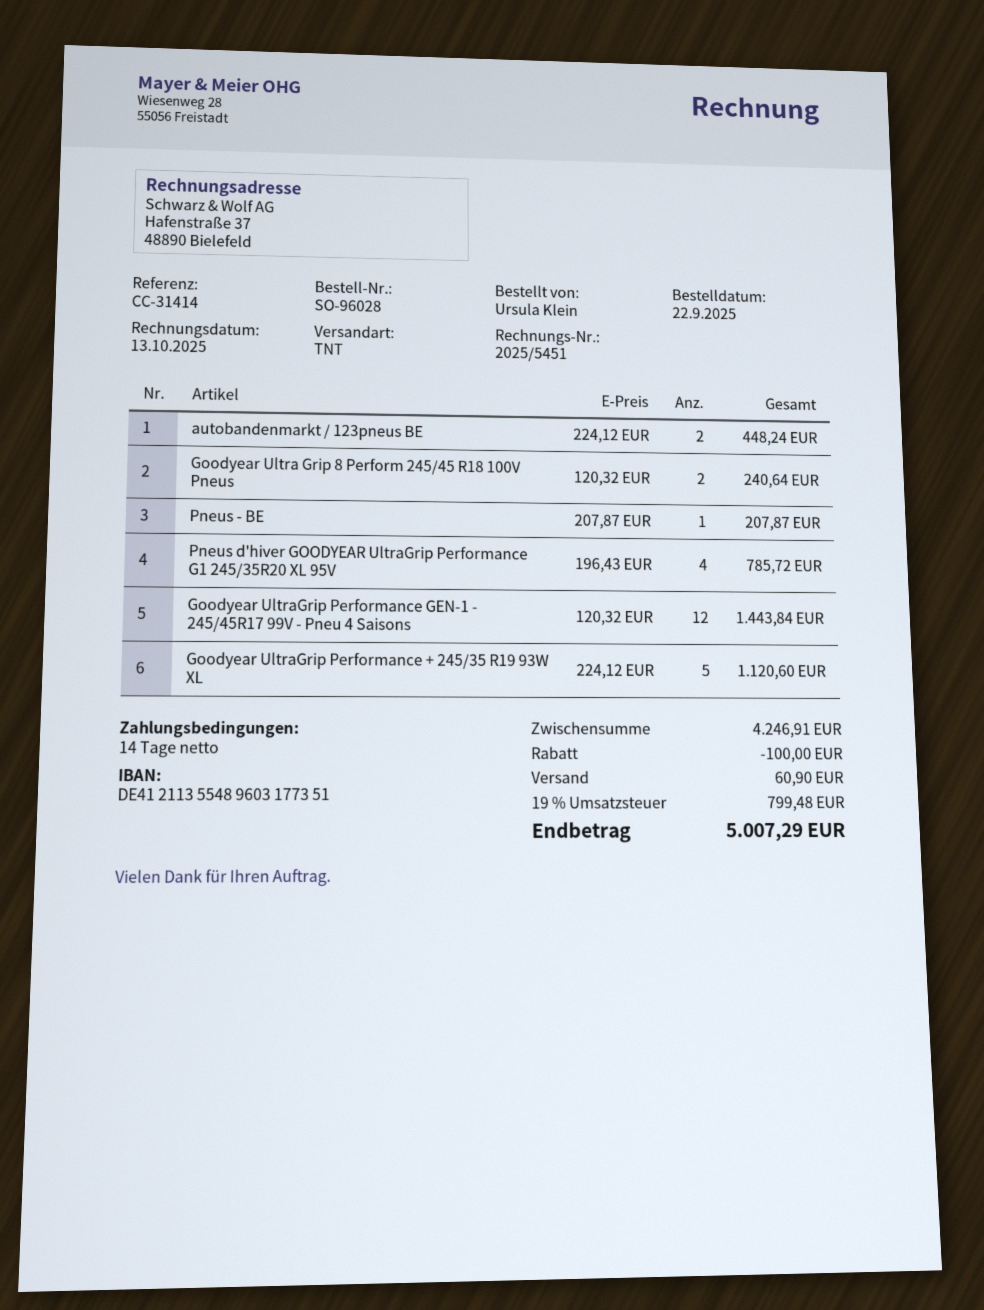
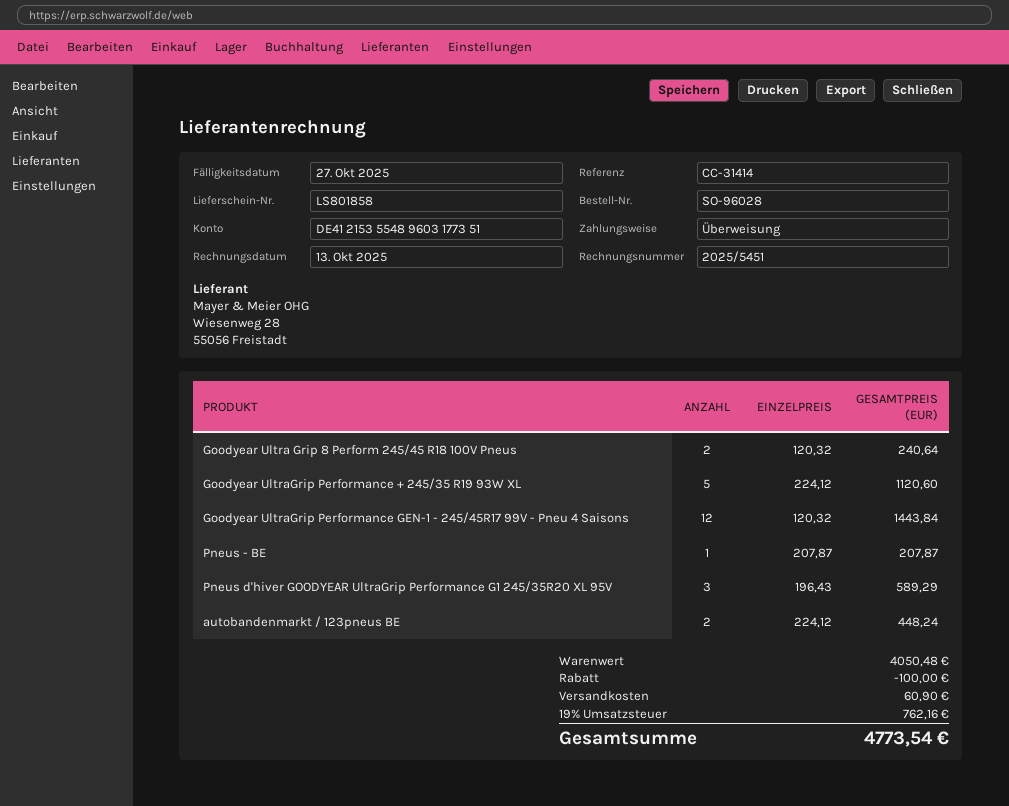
bank account: DE41211355489603177351 -> DE41215355489603177351
Pneus d'hiver GOODYEAR UltraGrip Performance G1 245/35R20 XL 95V: 4 x 196.43 = 785.72 -> 3 x 196.43 = 589.29
subtotal: 4246.91 -> 4050.48
tax: 19% = 799.48 -> 19% = 762.16
total: 5007.29 -> 4773.54

